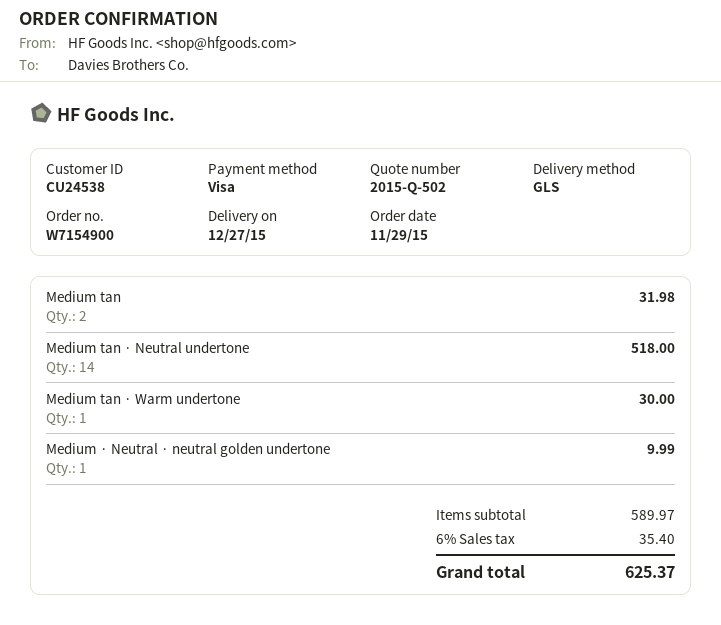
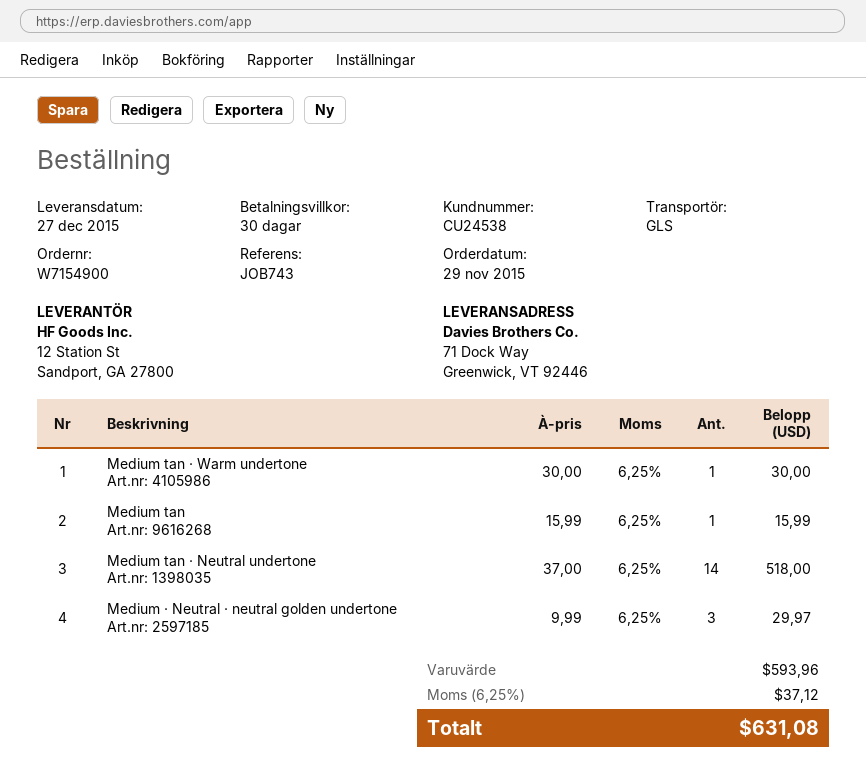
Medium tan: 2 for 31.98 -> 1 for 15.99
Medium · Neutral · neutral golden undertone: 1 for 9.99 -> 3 for 29.97
subtotal: 589.97 -> 593.96
tax: 6% = 35.40 -> 6.25% = 37.12
total: 625.37 -> 631.08

